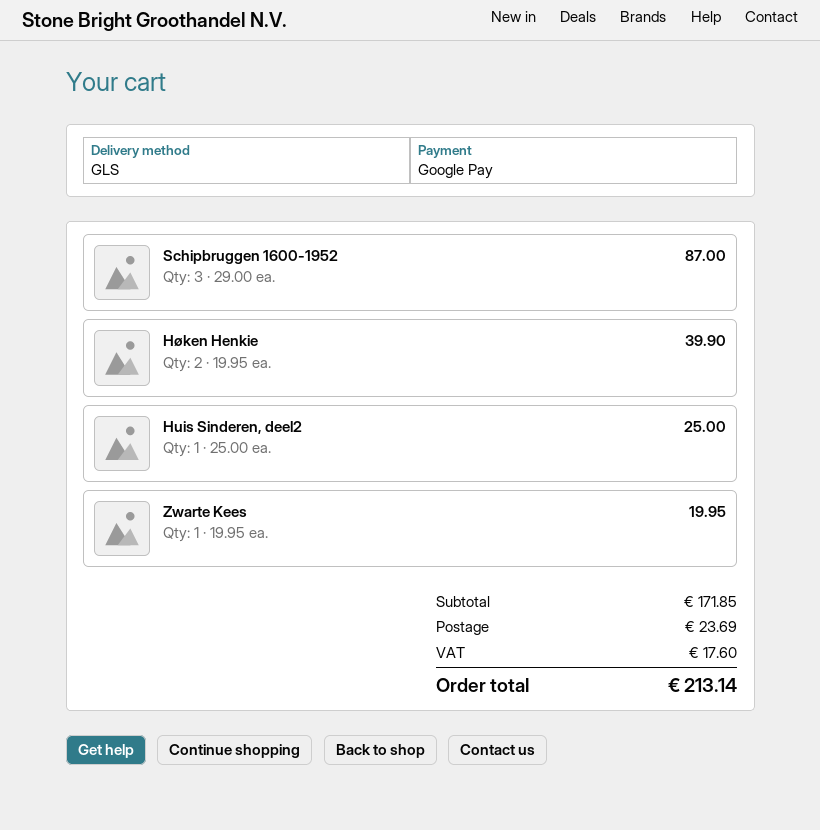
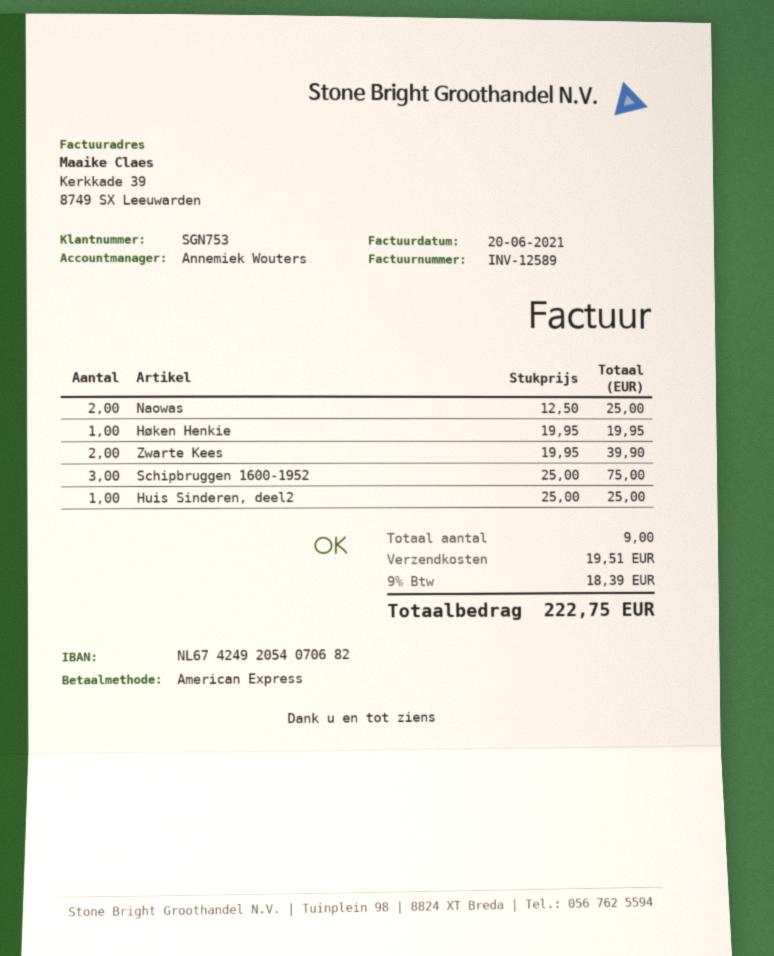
payment method: Google Pay -> American Express
Schipbruggen 1600-1952: 3 x 29.00 = 87.00 -> 3 x 25.00 = 75.00
Høken Henkie: 2 x 19.95 = 39.90 -> 1 x 19.95 = 19.95
Zwarte Kees: 1 x 19.95 = 19.95 -> 2 x 19.95 = 39.90
Naowas: none -> 2 x 12.50 = 25.00
shipping: 23.69 -> 19.51
tax: 17.60 -> 18.39
total: 213.14 -> 222.75

